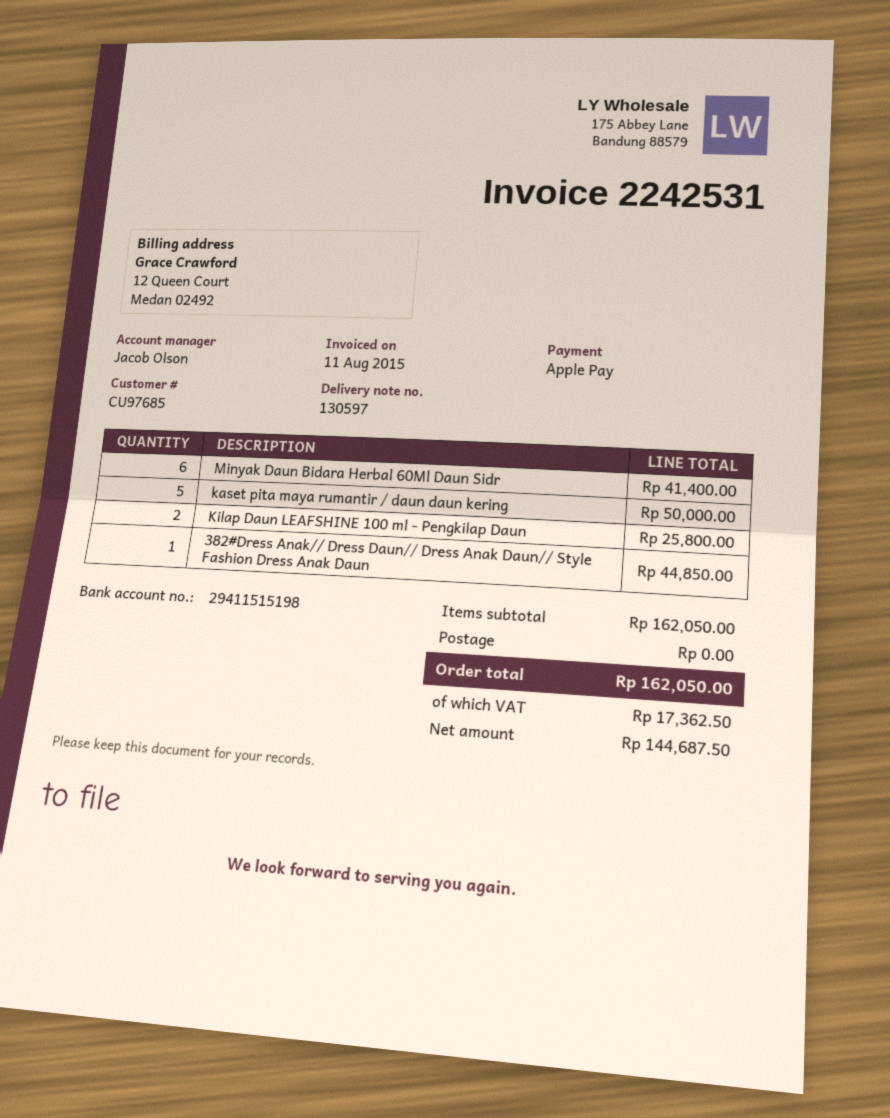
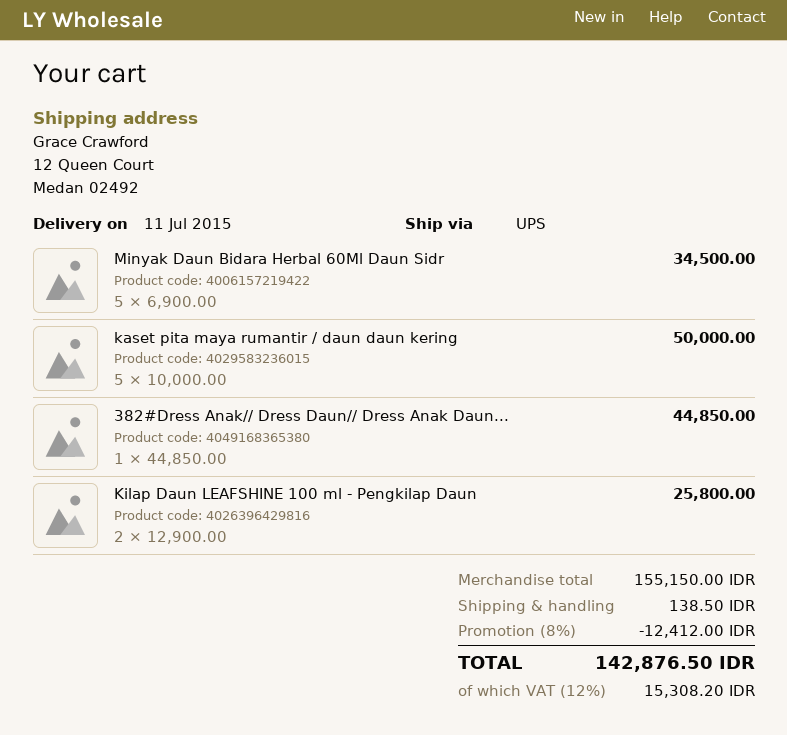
Minyak Daun Bidara Herbal 60Ml Daun Sidr: 6 for 41400.00 -> 5 for 34500.00
subtotal: 162050.00 -> 155150.00
discount: none -> 8% = 12412.00
shipping: 0.00 -> 138.50
tax: 17362.50 -> 15308.20
total: 162050.00 -> 142876.50

